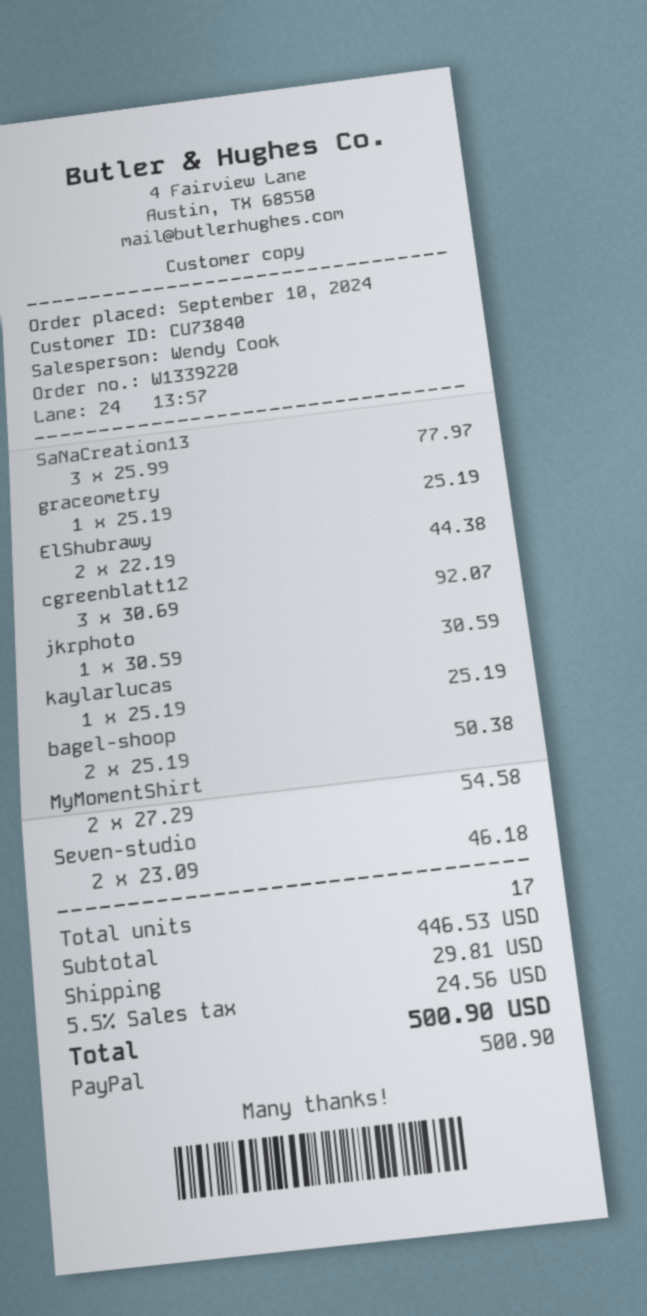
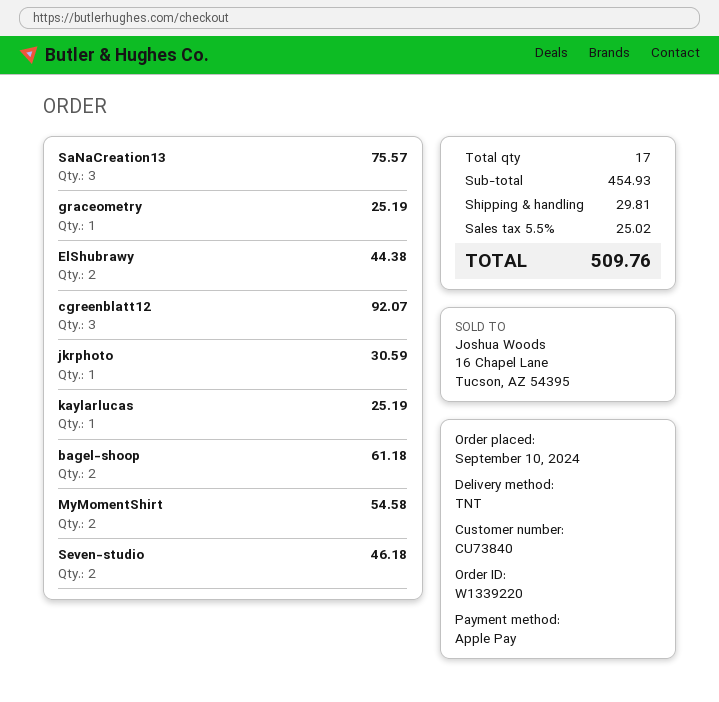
payment method: PayPal -> Apple Pay
SaNaCreation13: 3 for 77.97 -> 3 for 75.57
bagel-shoop: 2 for 50.38 -> 2 for 61.18
subtotal: 446.53 -> 454.93
tax: 5.5% = 24.56 -> 5.5% = 25.02
total: 500.90 -> 509.76

